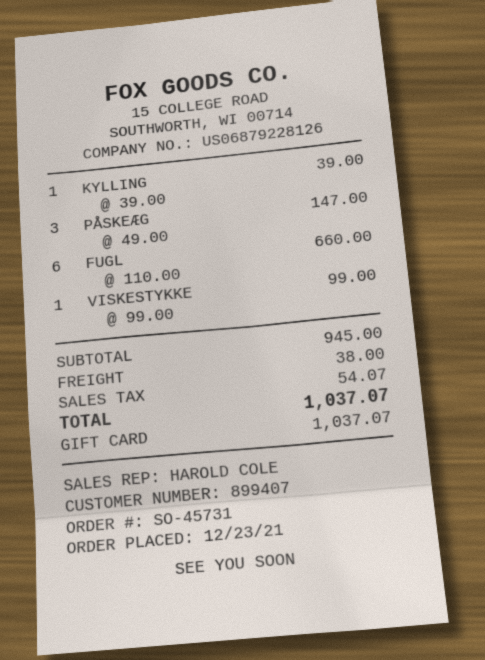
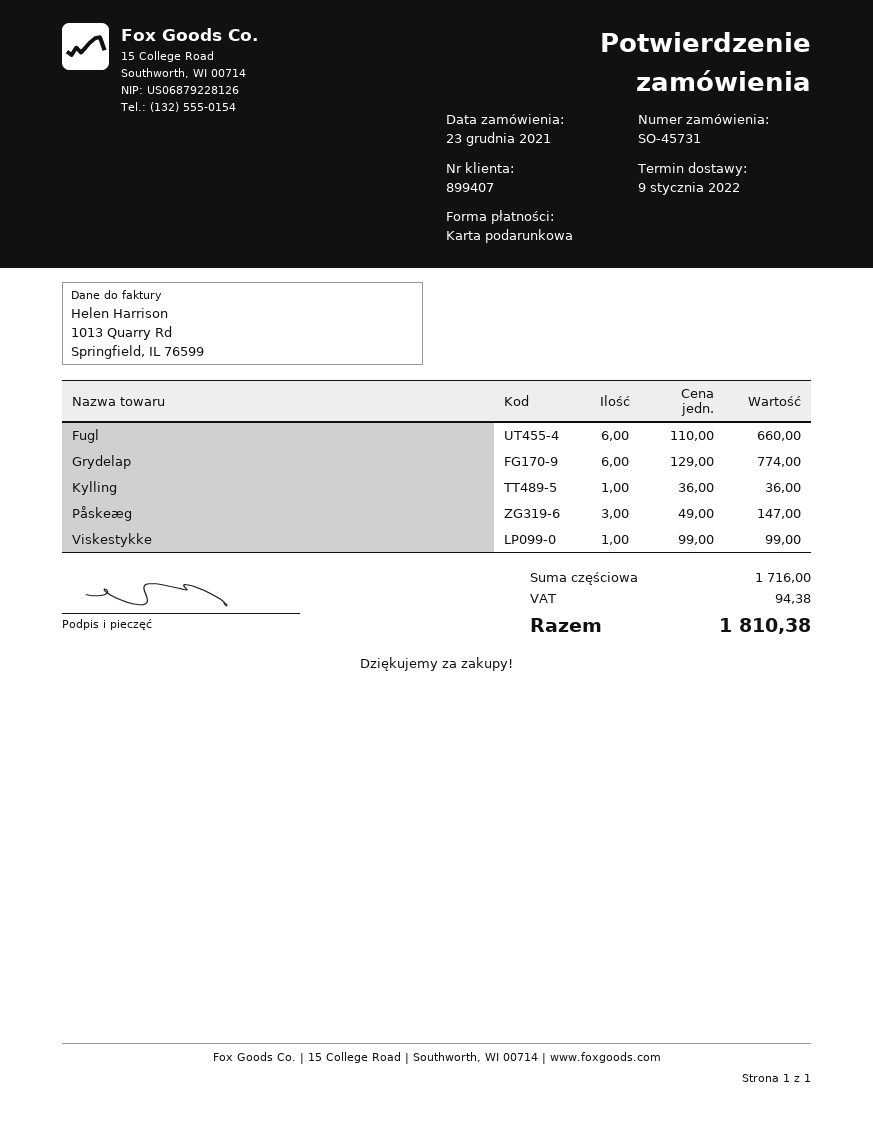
KYLLING: 1 x 39.00 = 39.00 -> 1 x 36.00 = 36.00
Grydelap: none -> 6 x 129.00 = 774.00
subtotal: 945.00 -> 1716.00
shipping: 38.00 -> none
tax: 54.07 -> 94.38
total: 1037.07 -> 1810.38

